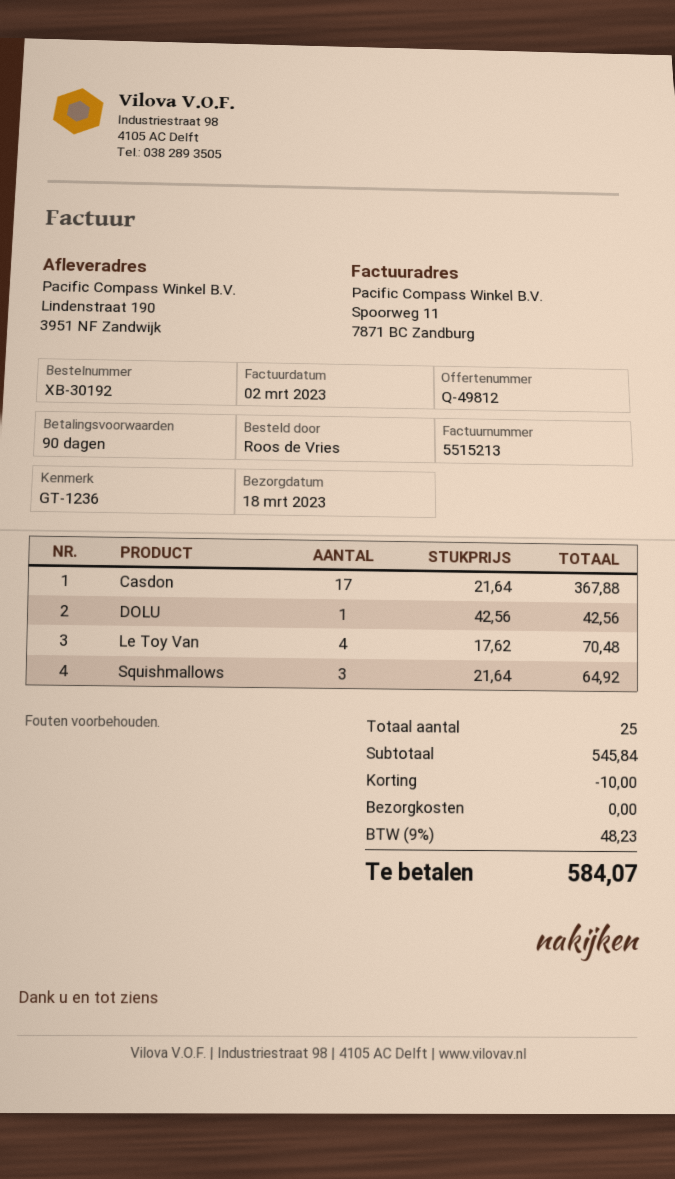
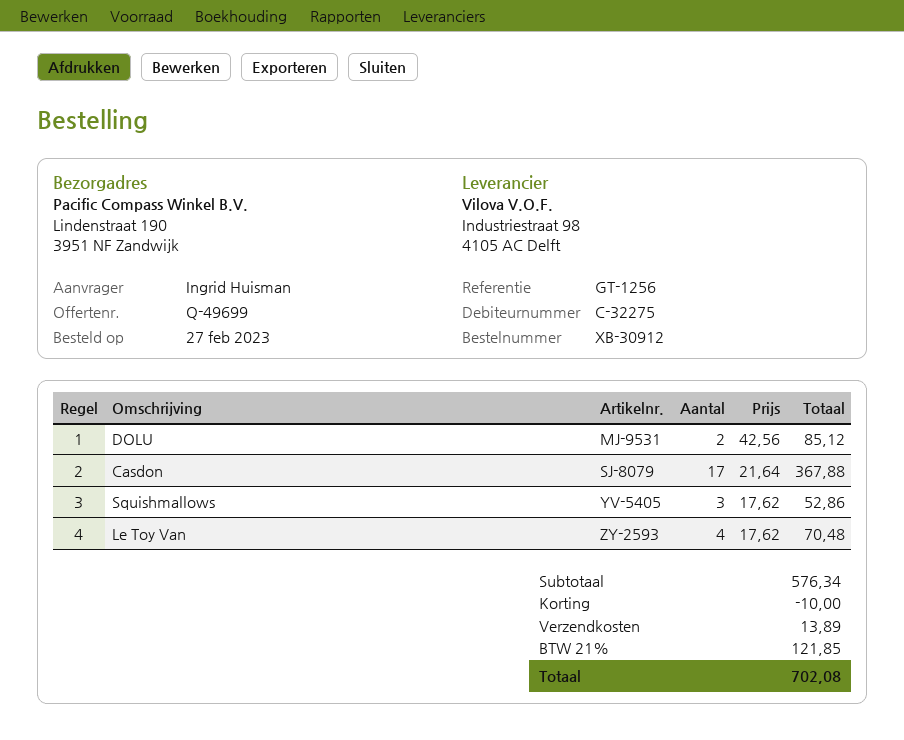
quote number: Q-49812 -> Q-49699
order number: XB-30192 -> XB-30912
reference: GT-1236 -> GT-1256
ordered by: Roos de Vries -> Ingrid Huisman
DOLU: 1 x 42.56 = 42.56 -> 2 x 42.56 = 85.12
Squishmallows: 3 x 21.64 = 64.92 -> 3 x 17.62 = 52.86
subtotal: 545.84 -> 576.34
shipping: 0.00 -> 13.89
tax: 9% = 48.23 -> 21% = 121.85
total: 584.07 -> 702.08

